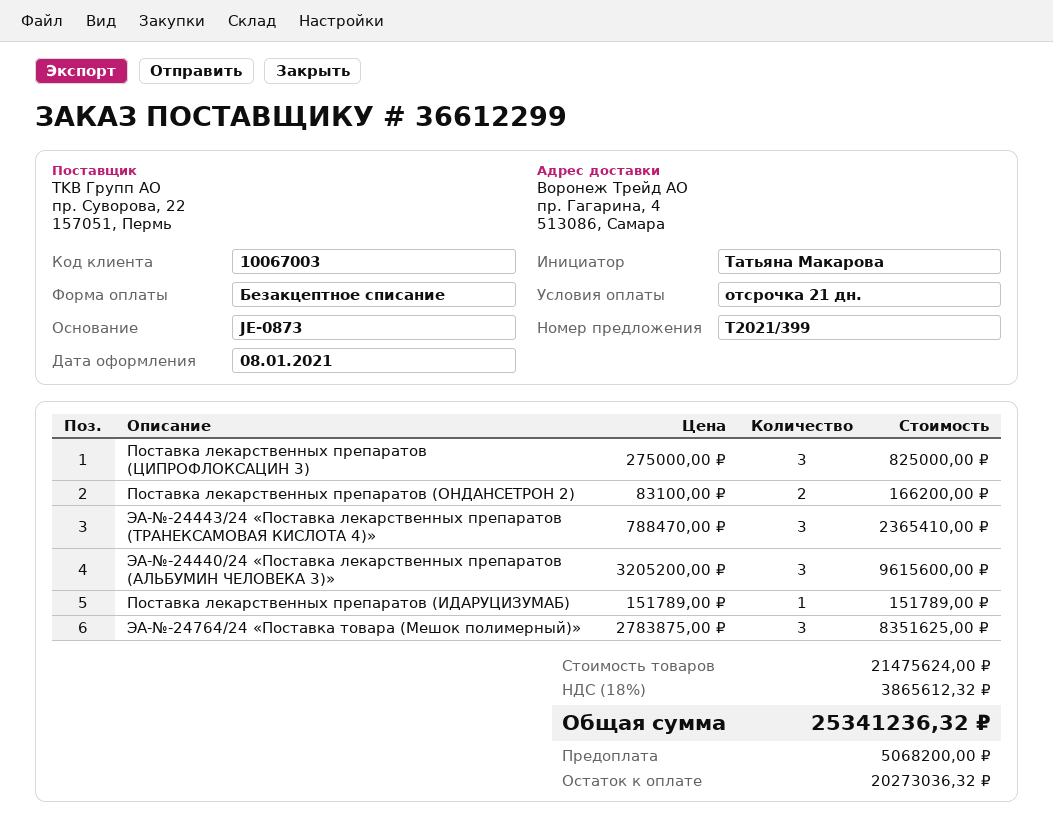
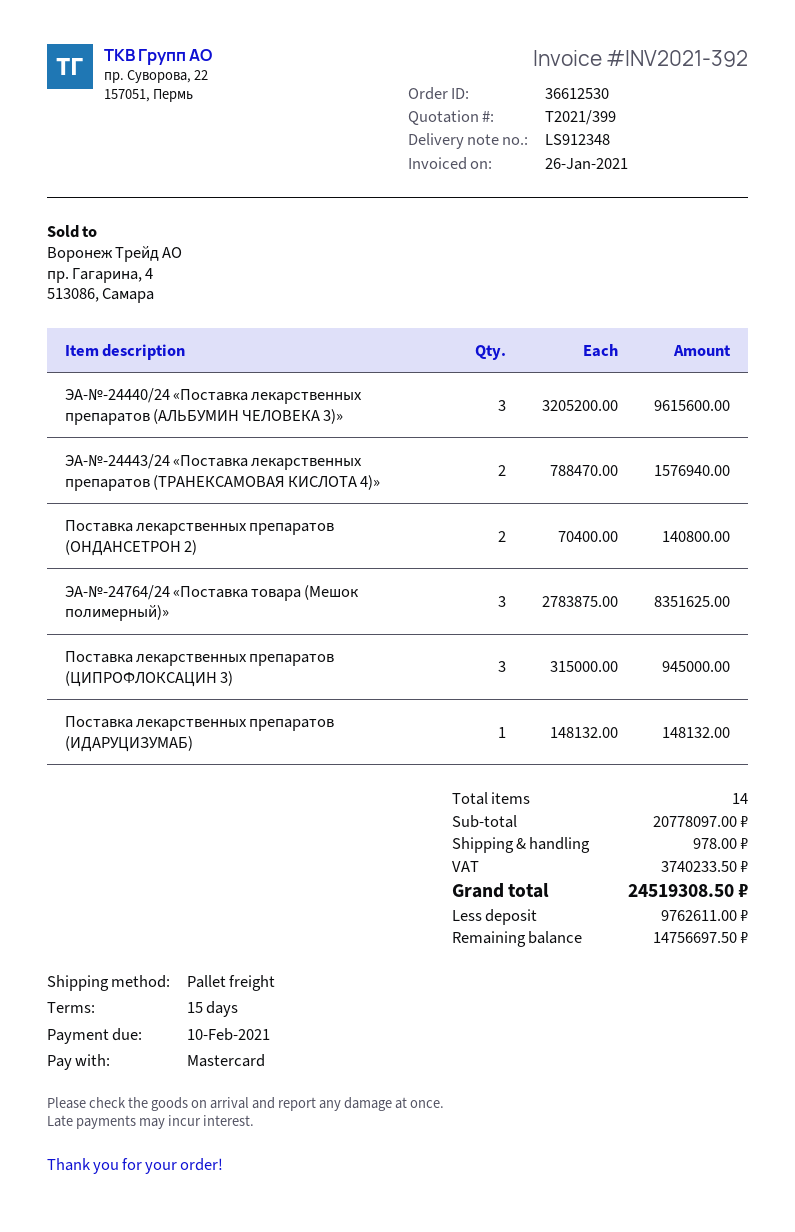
order number: 36612299 -> 36612530
payment terms: 21 days -> 15 days
payment method: direct debit -> Mastercard
Поставка лекарственных препаратов (ЦИПРОФЛОКСАЦИН 3): 3 x 275000.00 = 825000.00 -> 3 x 315000.00 = 945000.00
Поставка лекарственных препаратов (ОНДАНСЕТРОН 2): 2 x 83100.00 = 166200.00 -> 2 x 70400.00 = 140800.00
ЭА-№-24443/24 «Поставка лекарственных препаратов (ТРАНЕКСАМОВАЯ КИСЛОТА 4)»: 3 x 788470.00 = 2365410.00 -> 2 x 788470.00 = 1576940.00
Поставка лекарственных препаратов (ИДАРУЦИЗУМАБ): 1 x 151789.00 = 151789.00 -> 1 x 148132.00 = 148132.00
subtotal: 21475624.00 -> 20778097.00
shipping: none -> 978.00
tax: 3865612.32 -> 3740233.50
total: 25341236.32 -> 24519308.50
deposit: 5068200.00 -> 9762611.00
balance: 20273036.32 -> 14756697.50

